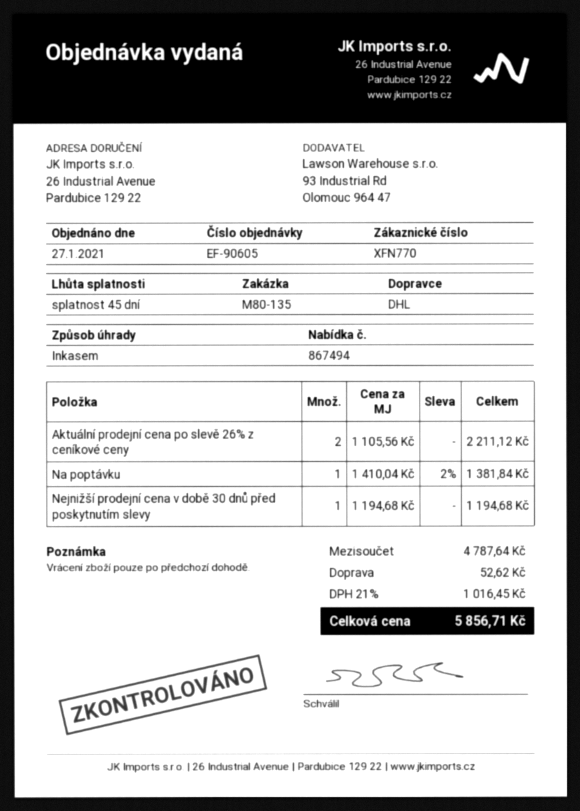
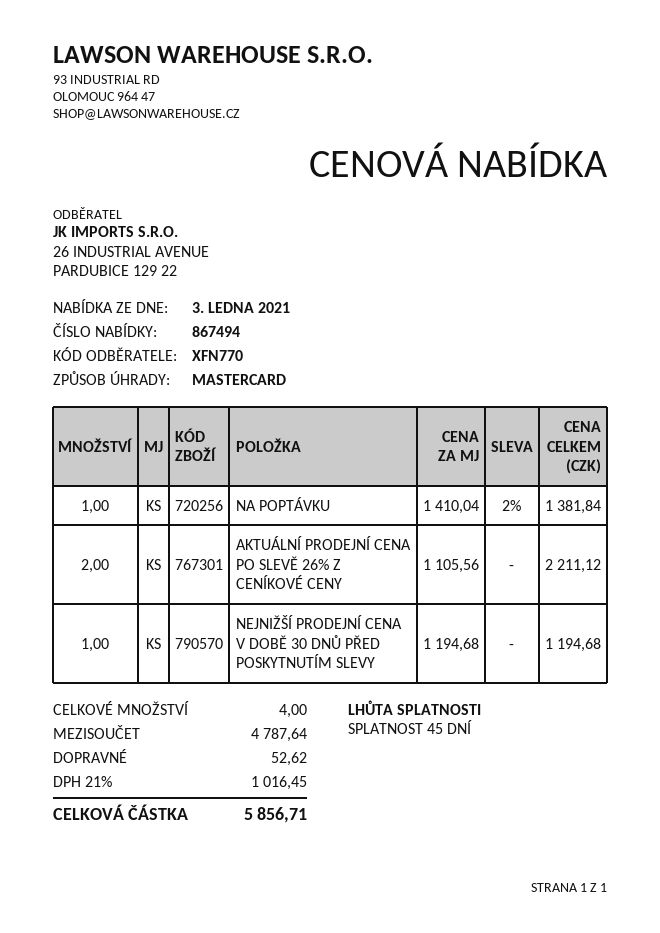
payment method: direct debit -> Mastercard

